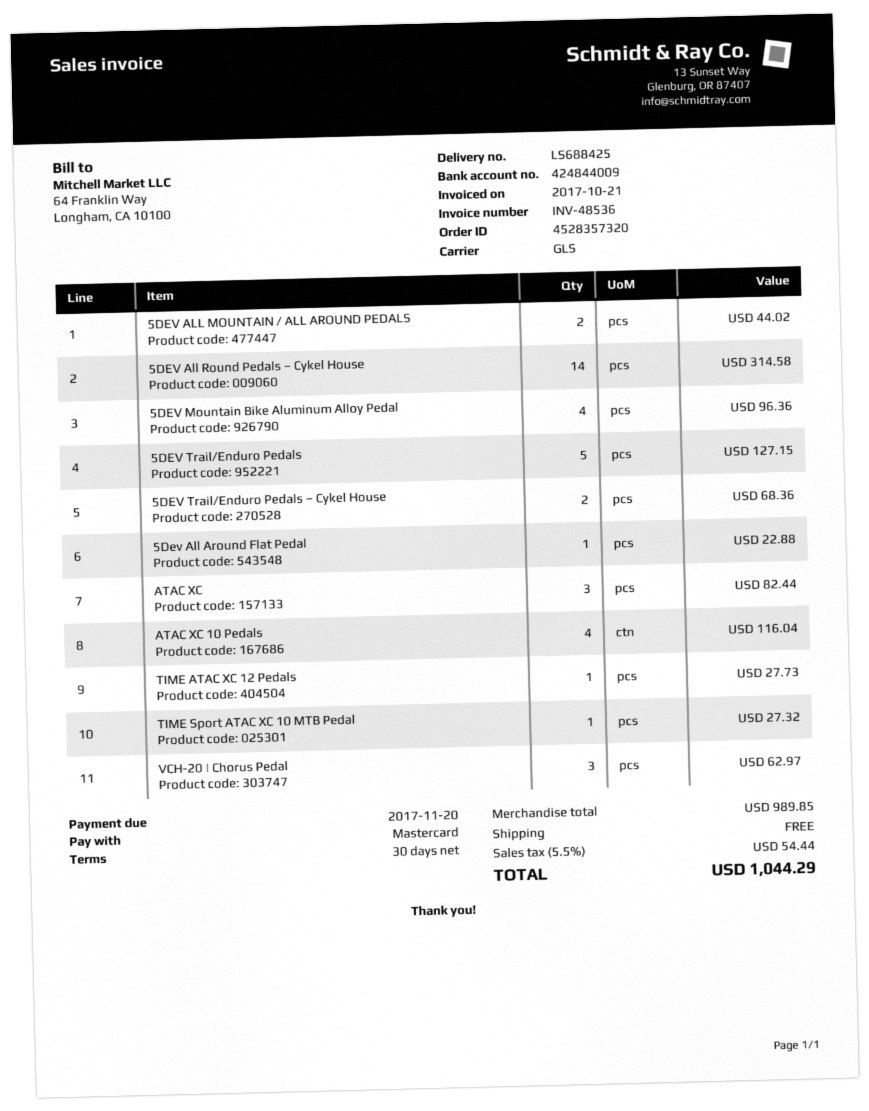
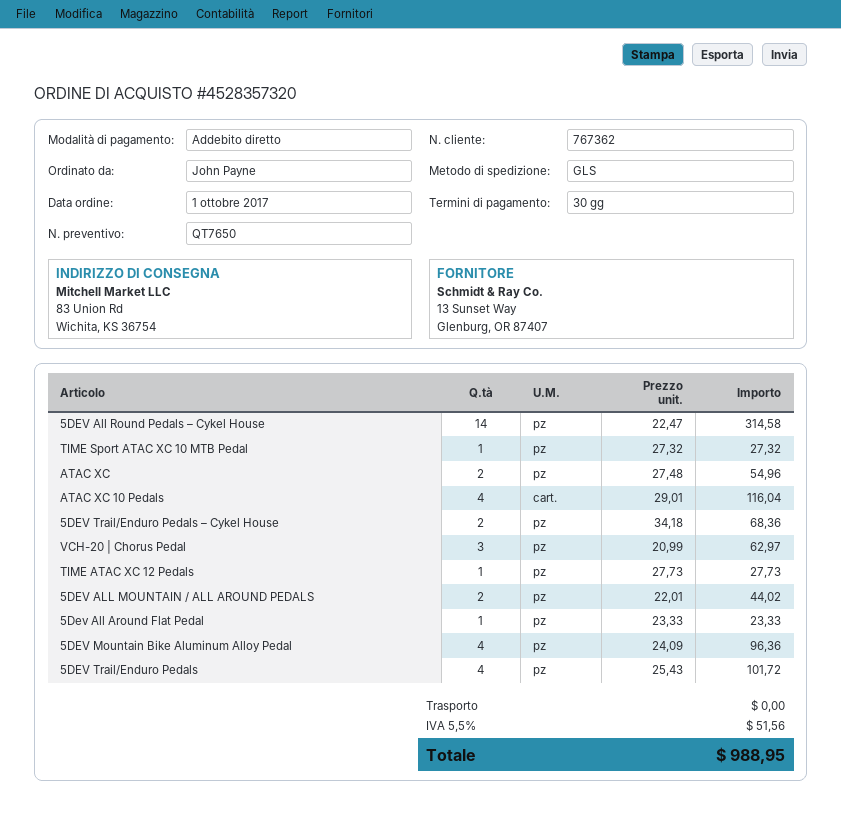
payment method: Mastercard -> direct debit
5DEV Trail/Enduro Pedals: 5 for 127.15 -> 4 for 101.72
5Dev All Around Flat Pedal: 1 for 22.88 -> 1 for 23.33
ATAC XC: 3 for 82.44 -> 2 for 54.96
tax: 5.5% = 54.44 -> 5.5% = 51.56
total: 1044.29 -> 988.95

